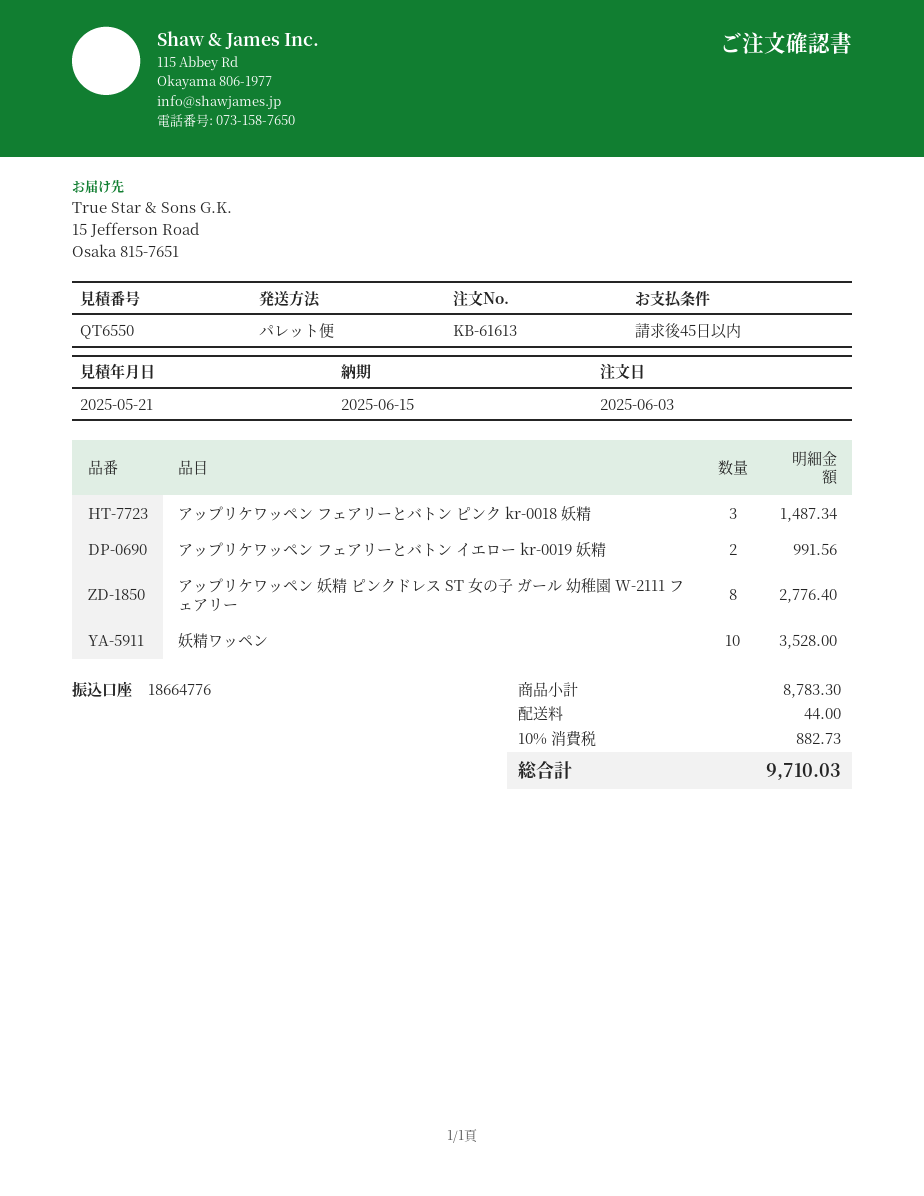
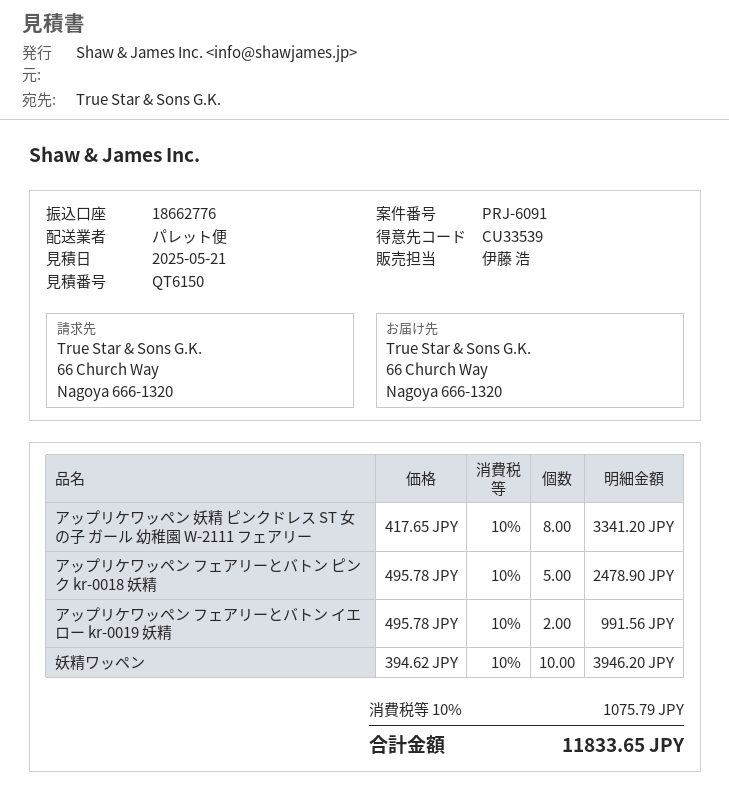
quote number: QT6550 -> QT6150
bank account: 18664776 -> 18662776
ship to: 15 Jefferson Road, Osaka 815-7651 -> 66 Church Way, Nagoya 666-1320
アップリケワッペン フェアリーとバトン ピンク kr-0018 妖精: 3 for 1487.34 -> 5 for 2478.90
アップリケワッペン 妖精 ピンクドレス ST 女の子 ガール 幼稚園 W-2111 フェアリー: 8 for 2776.40 -> 8 for 3341.20
妖精ワッペン: 10 for 3528.00 -> 10 for 3946.20
shipping: 44.00 -> none
tax: 10% = 882.73 -> 10% = 1075.79
total: 9710.03 -> 11833.65

